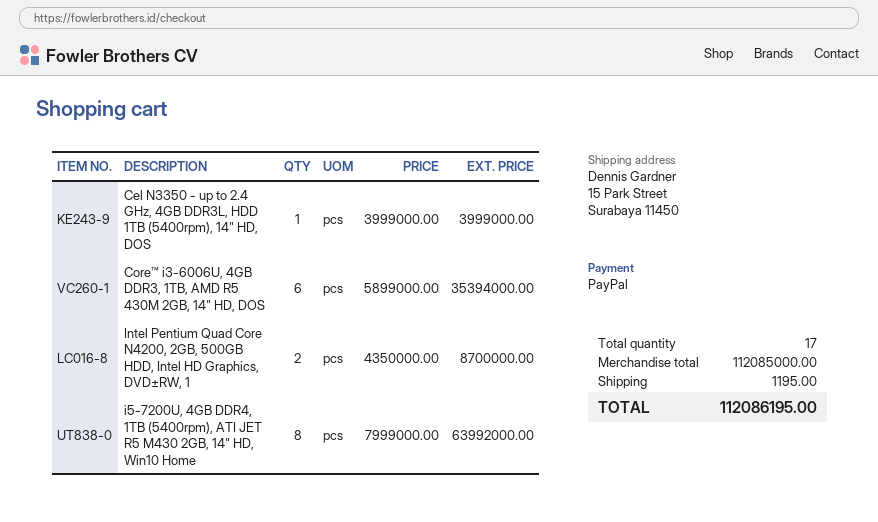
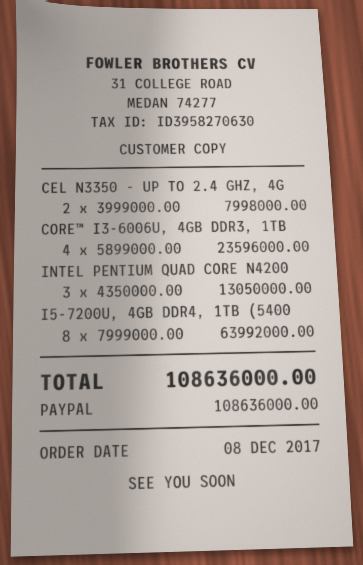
Cel N3350 - up to 2.4 GHz, 4GB DDR3L, HDD 1TB (5400rpm), 14" HD, DOS: 1 x 3999000.00 = 3999000.00 -> 2 x 3999000.00 = 7998000.00
Core™ i3-6006U, 4GB DDR3, 1TB, AMD R5 430M 2GB, 14" HD, DOS: 6 x 5899000.00 = 35394000.00 -> 4 x 5899000.00 = 23596000.00
Intel Pentium Quad Core N4200, 2GB, 500GB HDD, Intel HD Graphics, DVD±RW, 1: 2 x 4350000.00 = 8700000.00 -> 3 x 4350000.00 = 13050000.00
shipping: 1195.00 -> none
total: 112086195.00 -> 108636000.00

